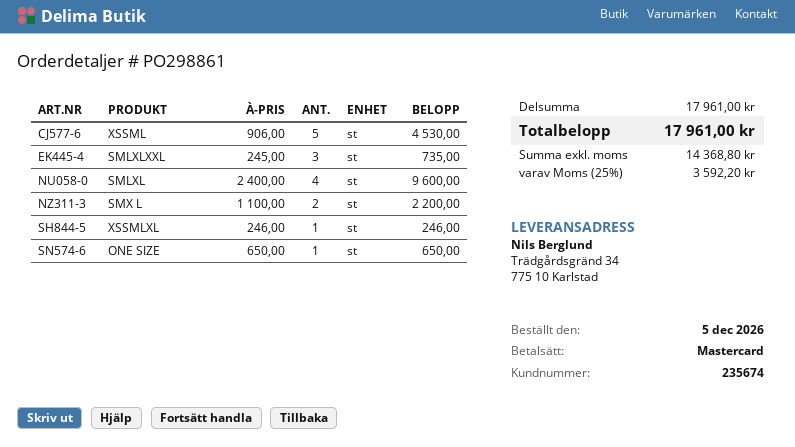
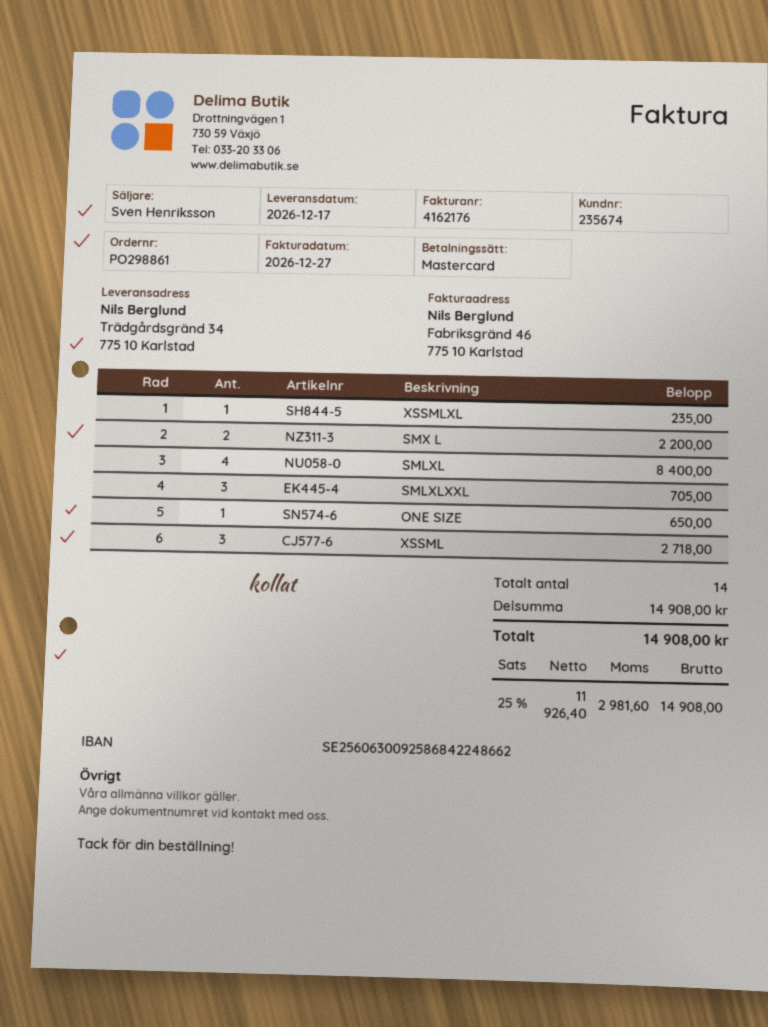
XSSML: 5 for 4530.00 -> 3 for 2718.00
SMLXLXXL: 3 for 735.00 -> 3 for 705.00
SMLXL: 4 for 9600.00 -> 4 for 8400.00
XSSMLXL: 1 for 246.00 -> 1 for 235.00
subtotal: 17961.00 -> 14908.00
net: 14368.80 -> 11926.40
tax: 25% = 3592.20 -> 25% = 2981.60
total: 17961.00 -> 14908.00

